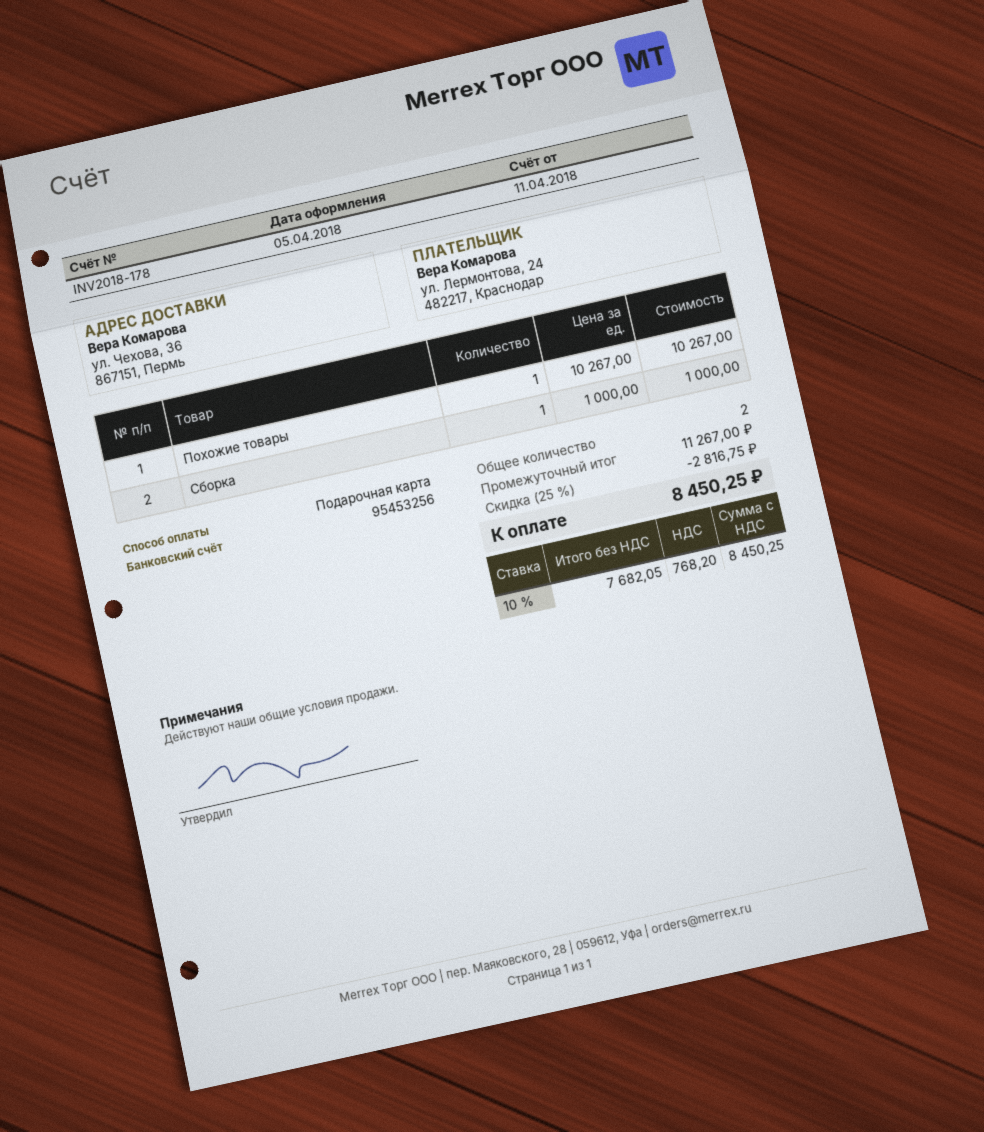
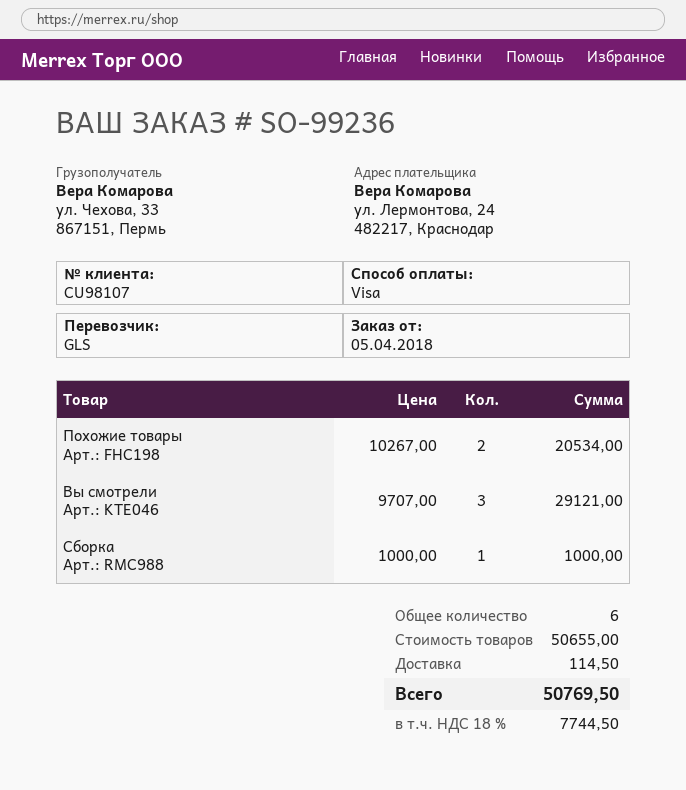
payment method: gift card -> Visa
ship to: ул. Чехова, 36, 867151, Пермь -> ул. Чехова, 33, 867151, Пермь
Похожие товары: 1 x 10267.00 = 10267.00 -> 2 x 10267.00 = 20534.00
Вы смотрели: none -> 3 x 9707.00 = 29121.00
total quantity: 2 -> 6
subtotal: 11267.00 -> 50655.00
discount: 25% = 2816.75 -> none
shipping: none -> 114.50
tax: 10% = 768.20 -> 18% = 7744.50
total: 8450.25 -> 50769.50

